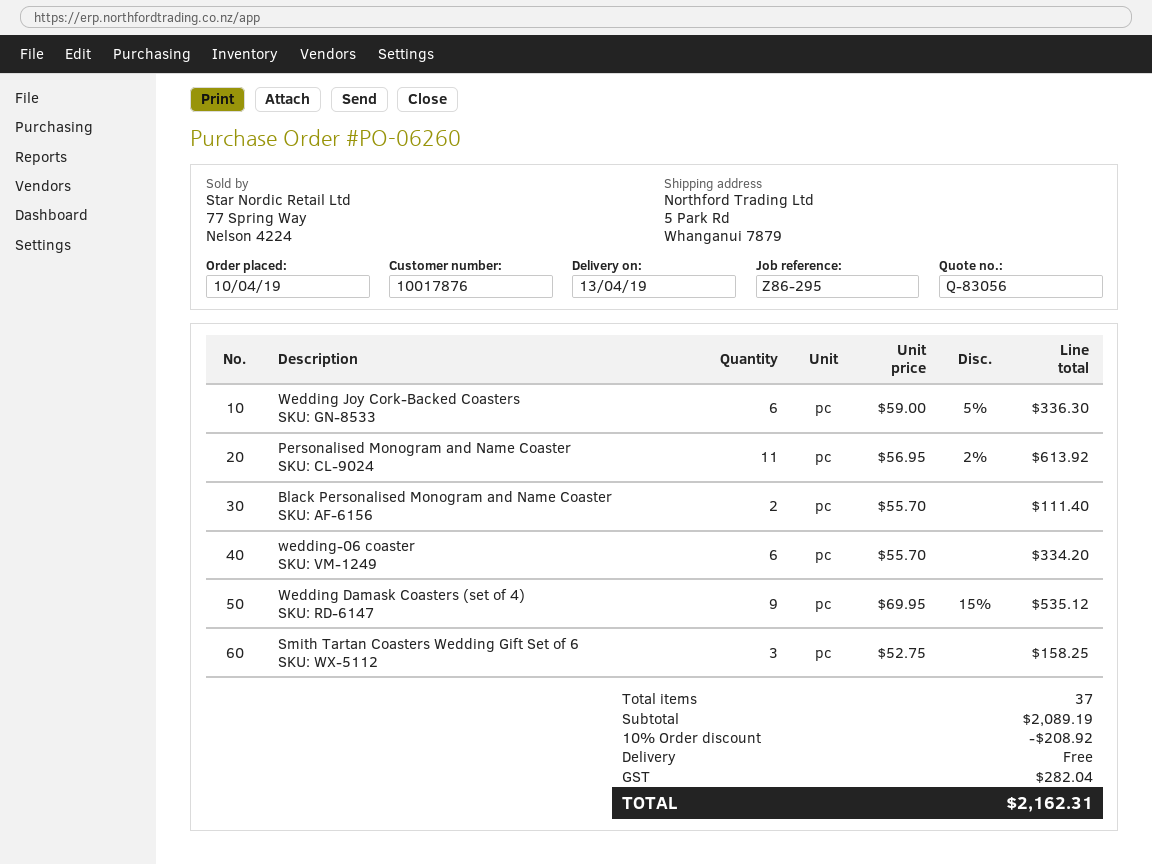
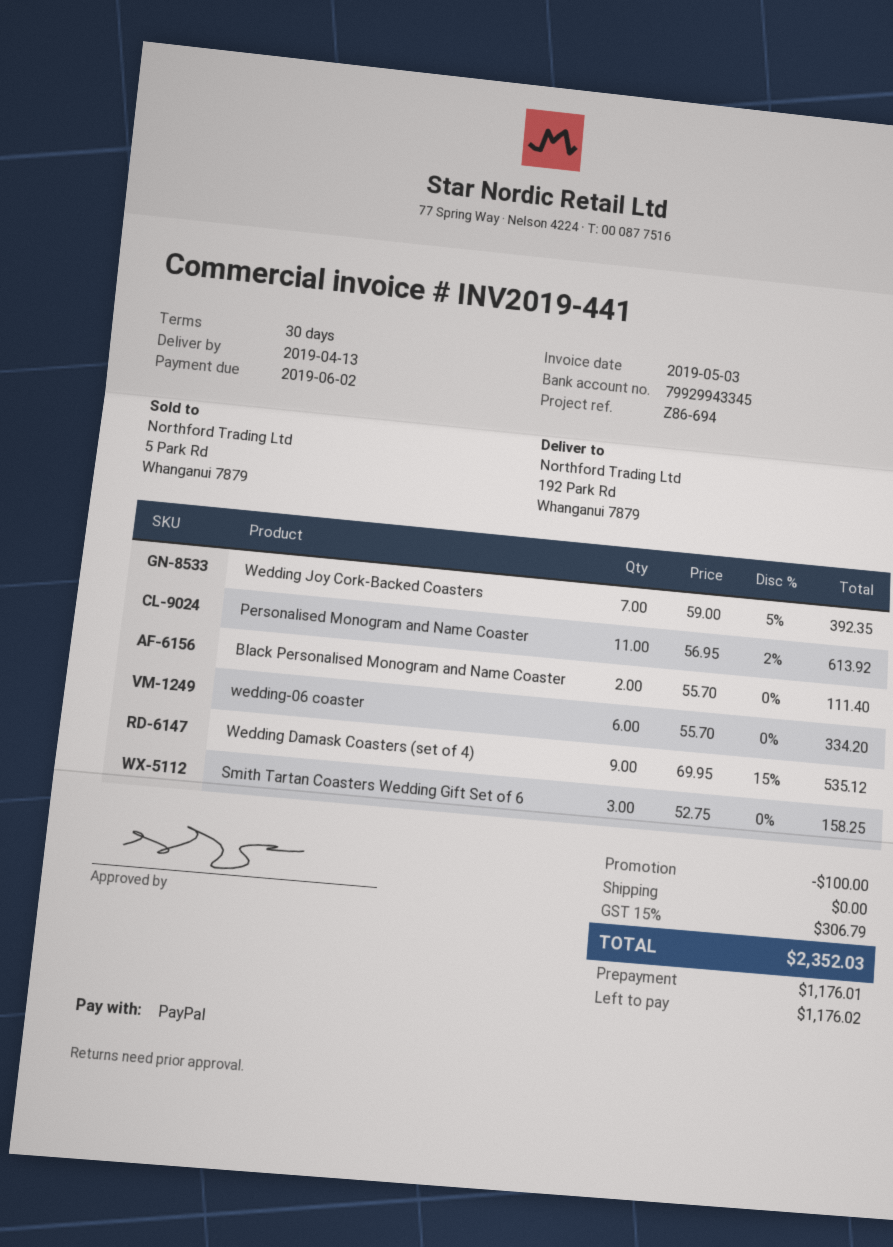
reference: Z86-295 -> Z86-694
ship to: 5 Park Rd, Whanganui 7879 -> 192 Park Rd, Whanganui 7879
Wedding Joy Cork-Backed Coasters: 6 x 59.00 - 5% = 336.30 -> 7 x 59.00 - 5% = 392.35
discount: 208.92 -> 100.00
tax: 282.04 -> 306.79
total: 2162.31 -> 2352.03

